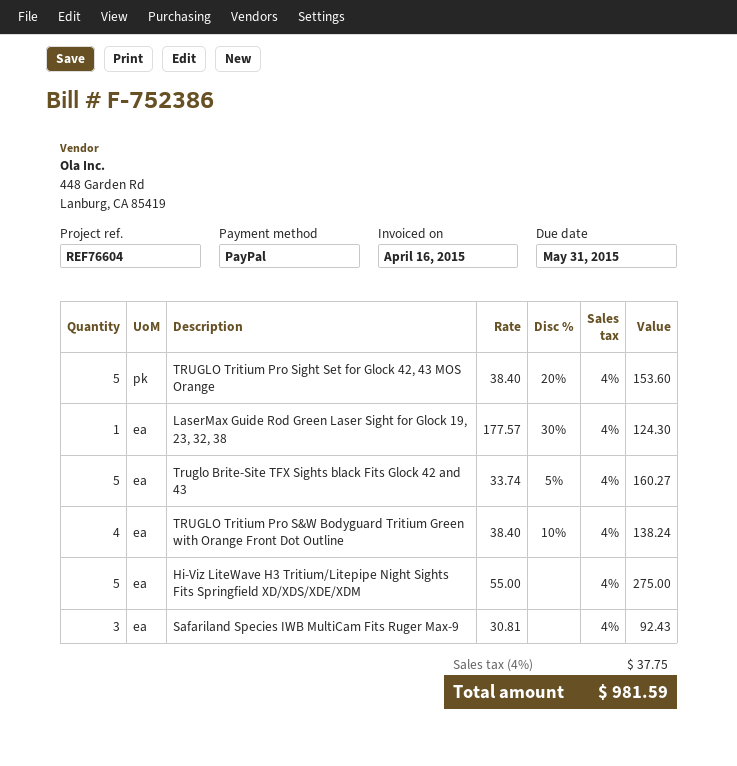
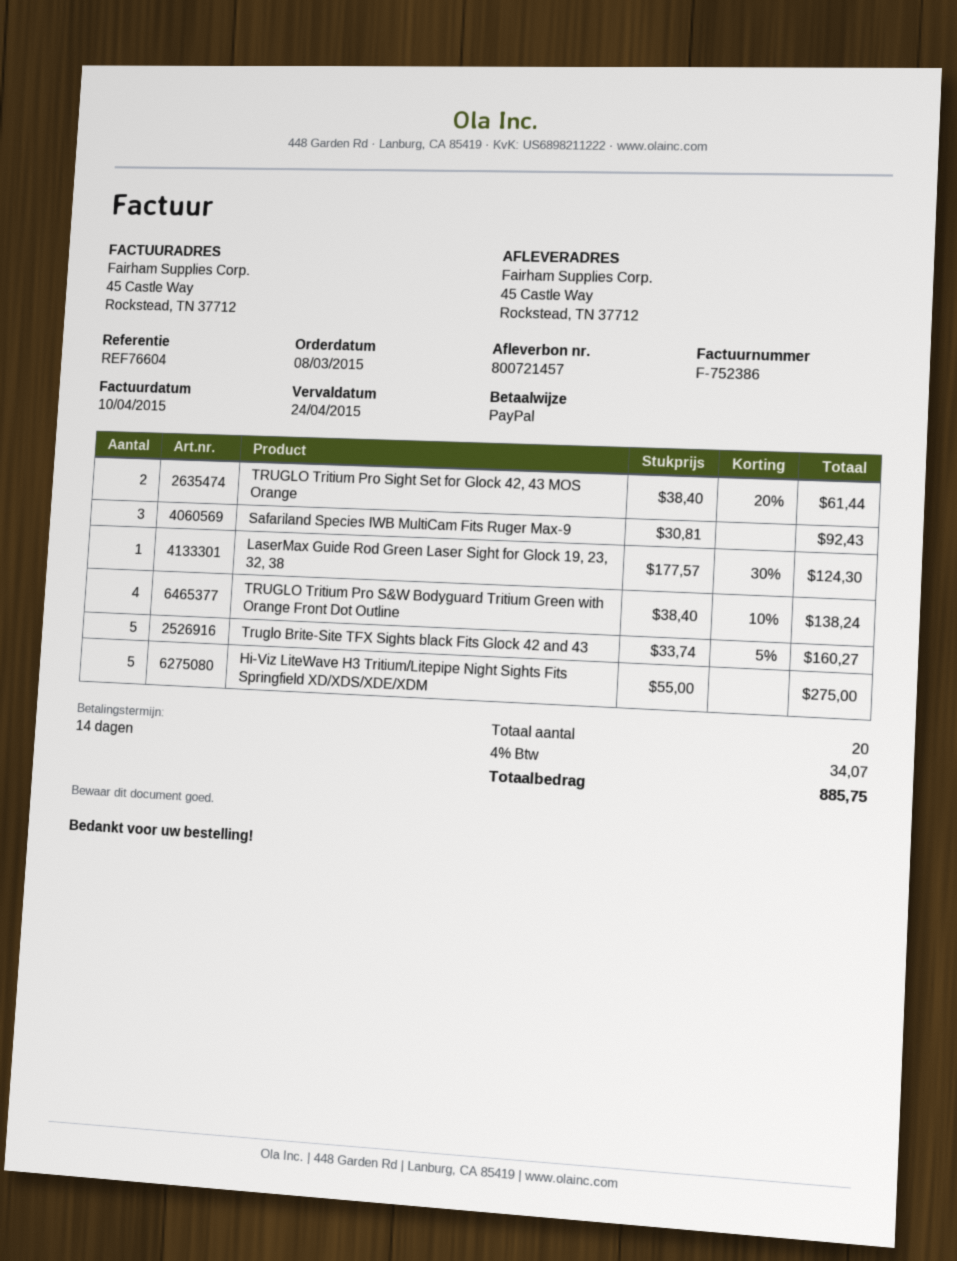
invoice date: 2015-04-16 -> 2015-04-10
due date: 2015-05-31 -> 2015-04-24
TRUGLO Tritium Pro Sight Set for Glock 42, 43 MOS Orange: 5 x 38.40 - 20% = 153.60 -> 2 x 38.40 - 20% = 61.44
tax: 4% = 37.75 -> 4% = 34.07
total: 981.59 -> 885.75

